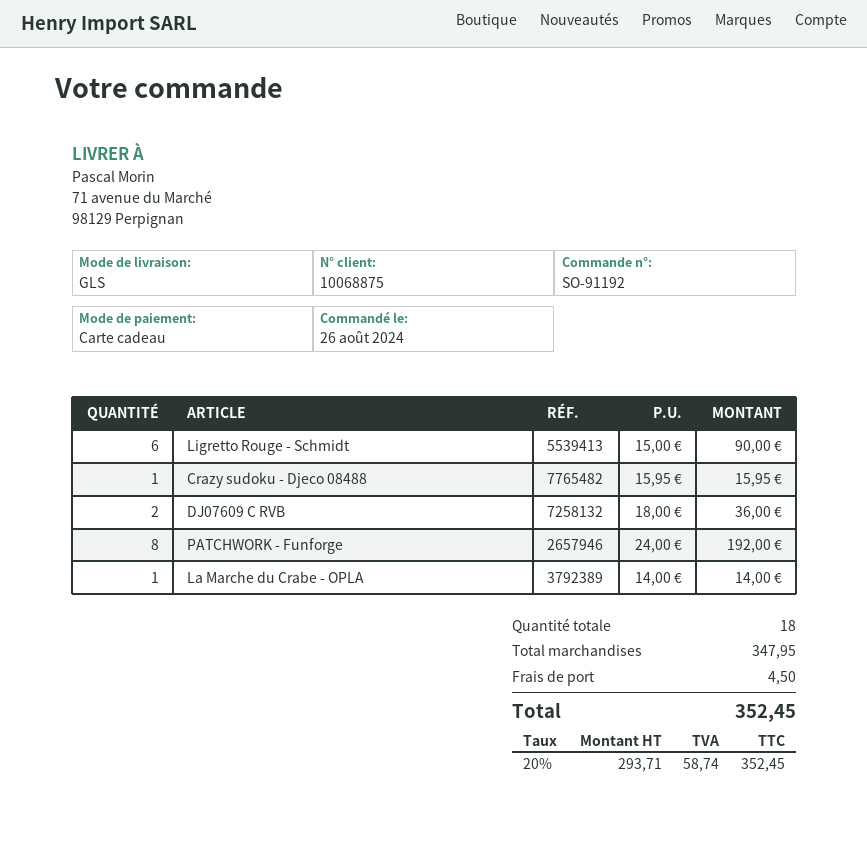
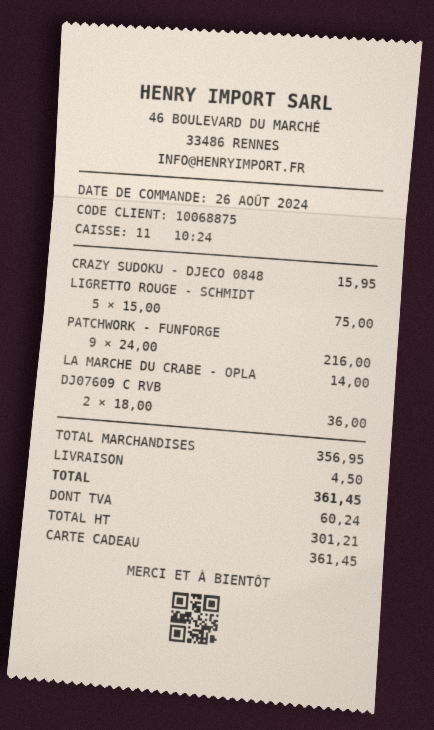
Ligretto Rouge - Schmidt: 6 x 15.00 = 90.00 -> 5 x 15.00 = 75.00
PATCHWORK - Funforge: 8 x 24.00 = 192.00 -> 9 x 24.00 = 216.00
subtotal: 347.95 -> 356.95
net: 293.71 -> 301.21
tax: 58.74 -> 60.24
total: 352.45 -> 361.45

